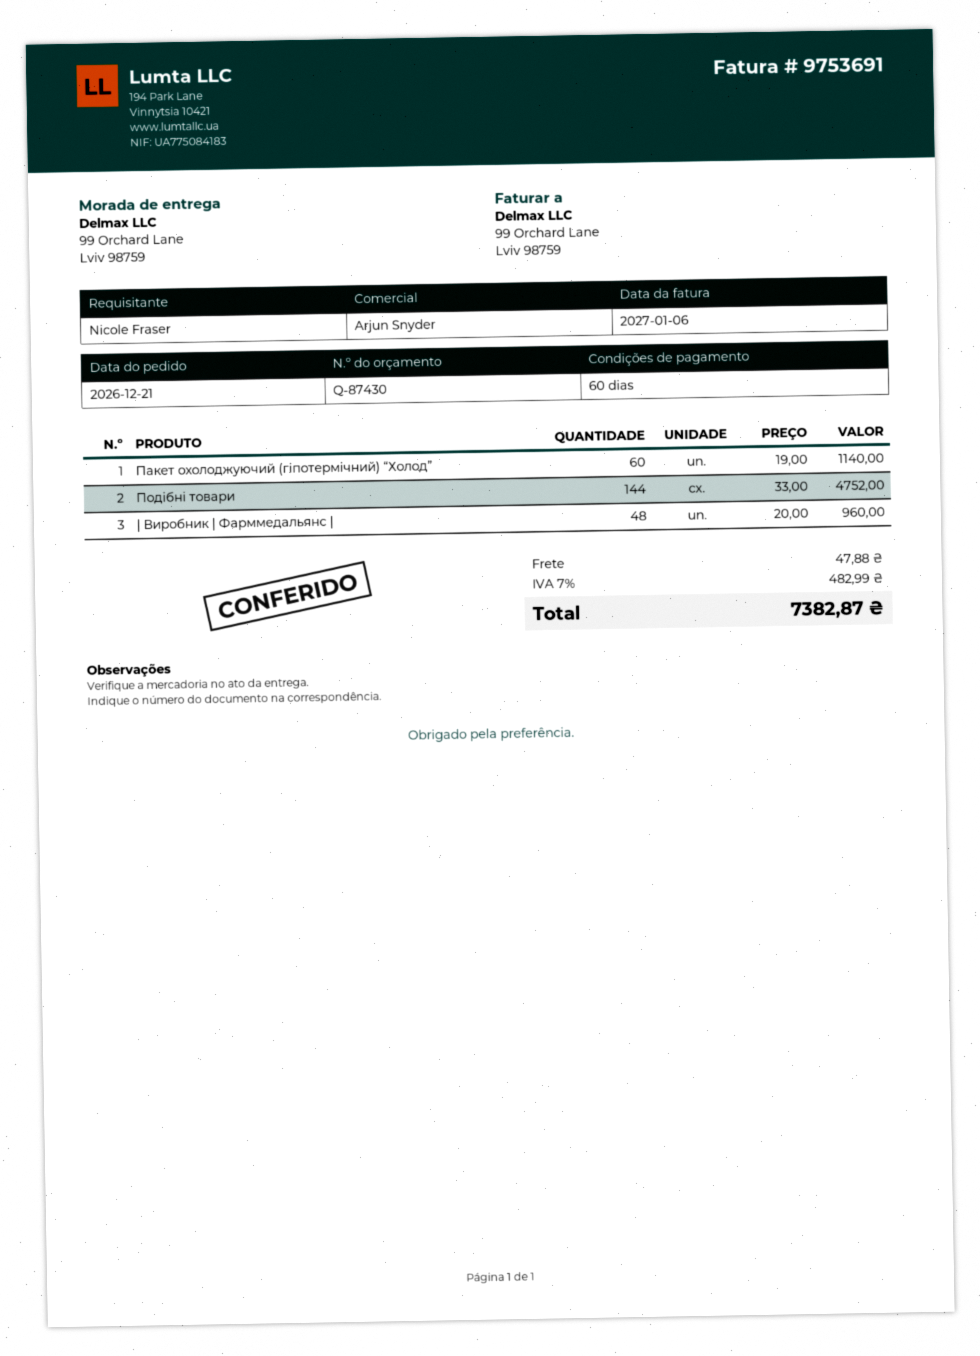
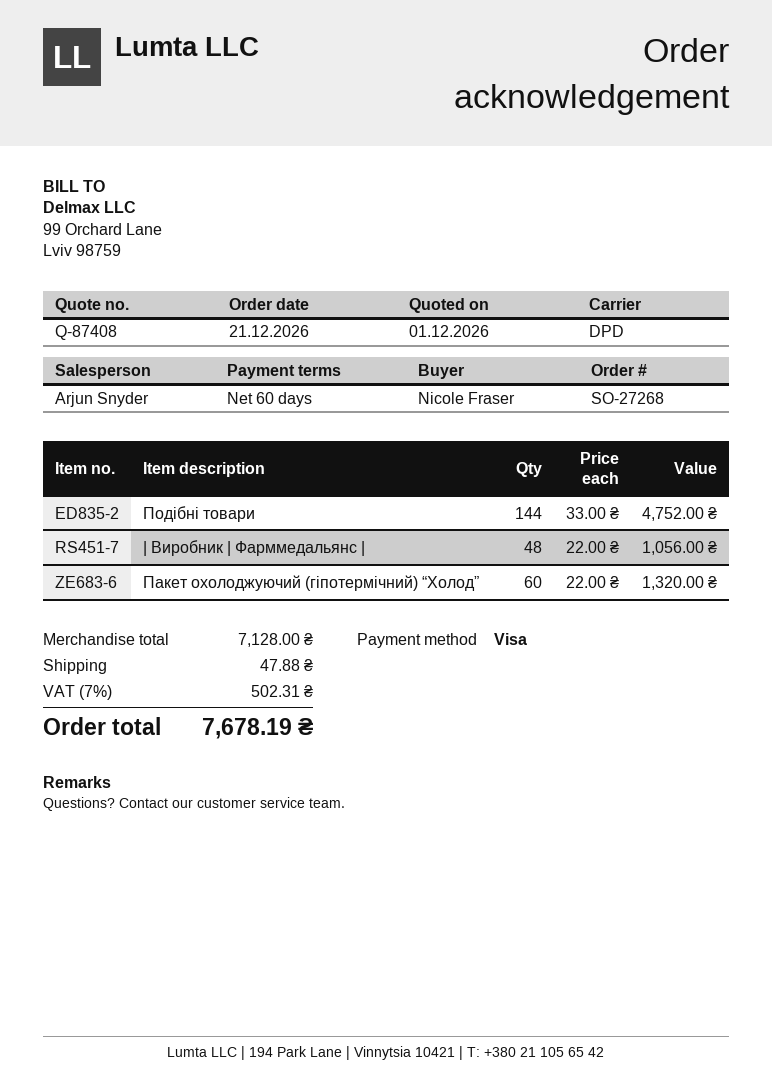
quote number: Q-87430 -> Q-87408
Пакет охолоджуючий (гіпотермічний) “Холод”: 60 x 19.00 = 1140.00 -> 60 x 22.00 = 1320.00
| Виробник | Фарммедальянс |: 48 x 20.00 = 960.00 -> 48 x 22.00 = 1056.00
tax: 7% = 482.99 -> 7% = 502.31
total: 7382.87 -> 7678.19

